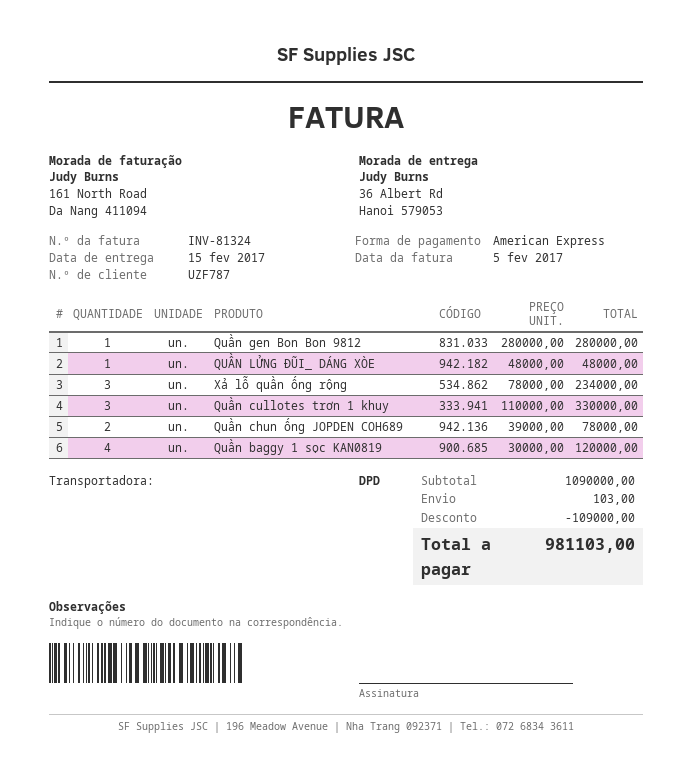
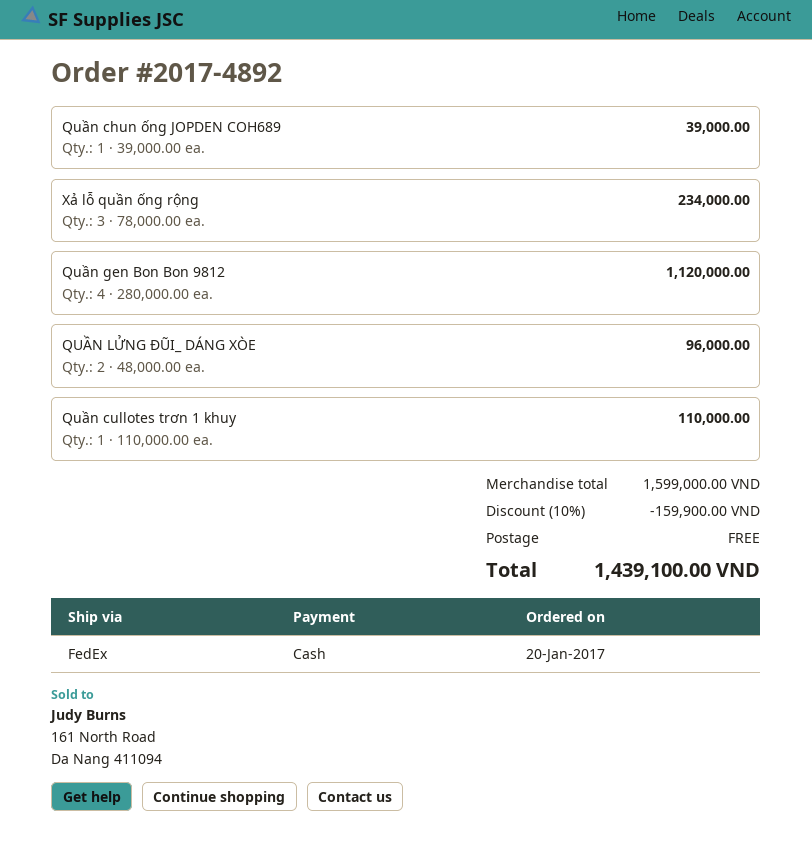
payment method: American Express -> cash
shipping method: DPD -> FedEx
Quần gen Bon Bon 9812: 1 x 280000.00 = 280000.00 -> 4 x 280000.00 = 1120000.00
QUẦN LỬNG ĐŨI_ DÁNG XÒE: 1 x 48000.00 = 48000.00 -> 2 x 48000.00 = 96000.00
Quần cullotes trơn 1 khuy: 3 x 110000.00 = 330000.00 -> 1 x 110000.00 = 110000.00
Quần chun ống JOPDEN COH689: 2 x 39000.00 = 78000.00 -> 1 x 39000.00 = 39000.00
Quần baggy 1 sọc KAN0819: 4 x 30000.00 = 120000.00 -> none
subtotal: 1090000.00 -> 1599000.00
discount: 109000.00 -> 159900.00
shipping: 103.00 -> 0.00
total: 981103.00 -> 1439100.00

